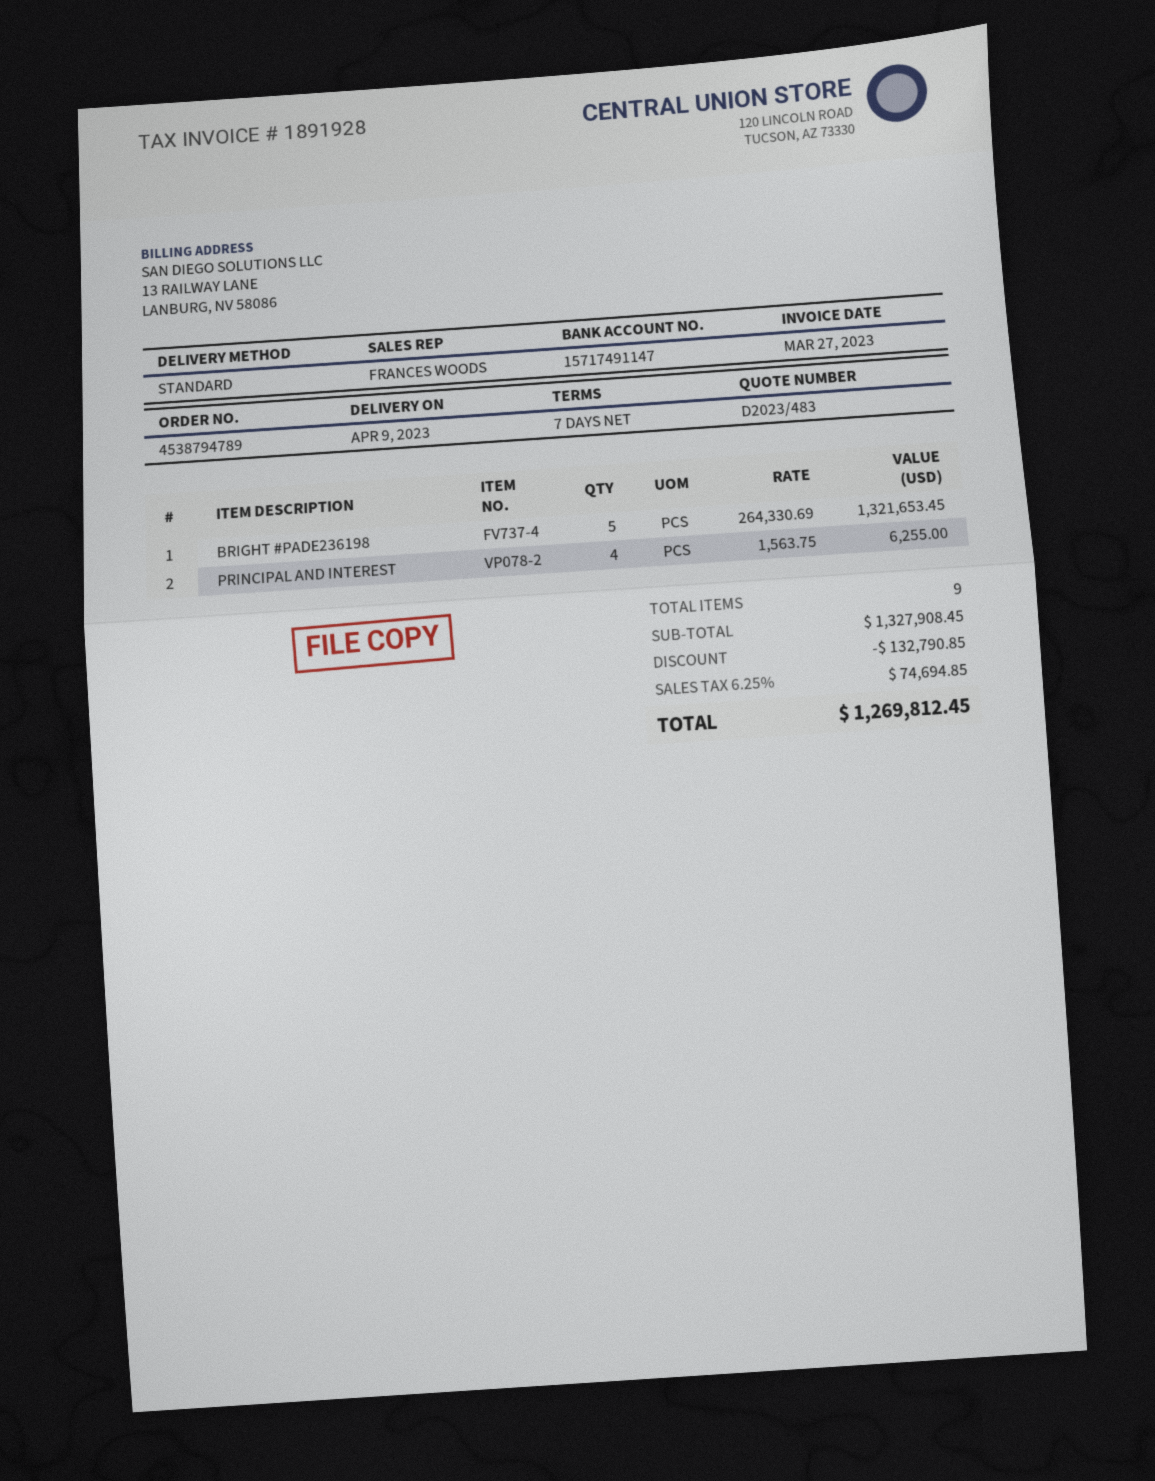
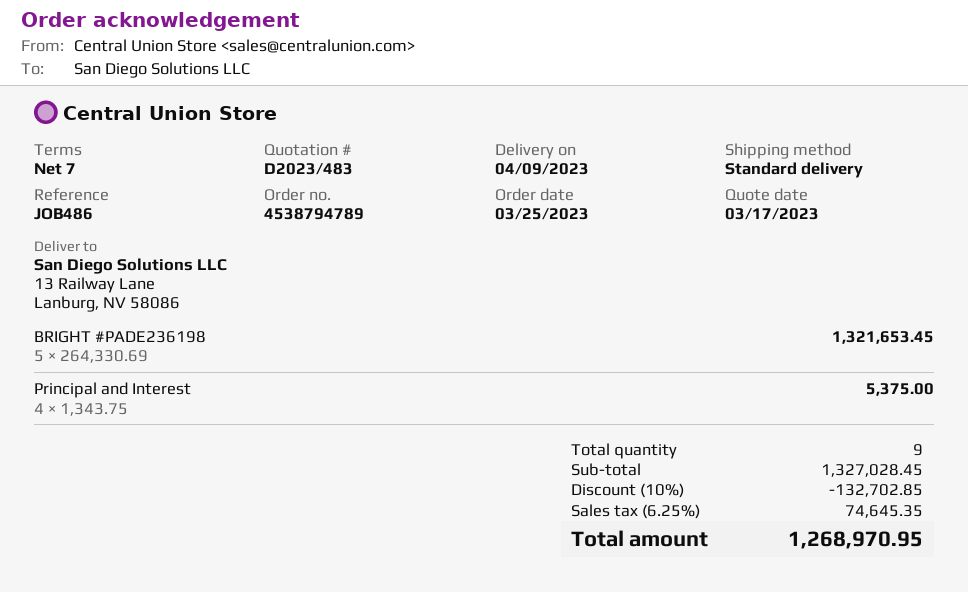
PRINCIPAL AND INTEREST: 4 x 1563.75 = 6255.00 -> 4 x 1343.75 = 5375.00
subtotal: 1327908.45 -> 1327028.45
discount: 132790.85 -> 132702.85
tax: 6.25% = 74694.85 -> 6.25% = 74645.35
total: 1269812.45 -> 1268970.95

